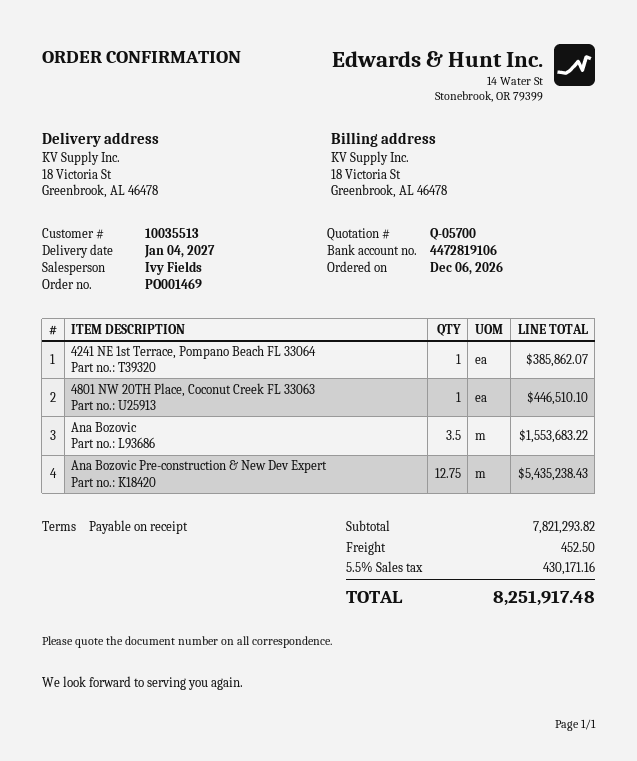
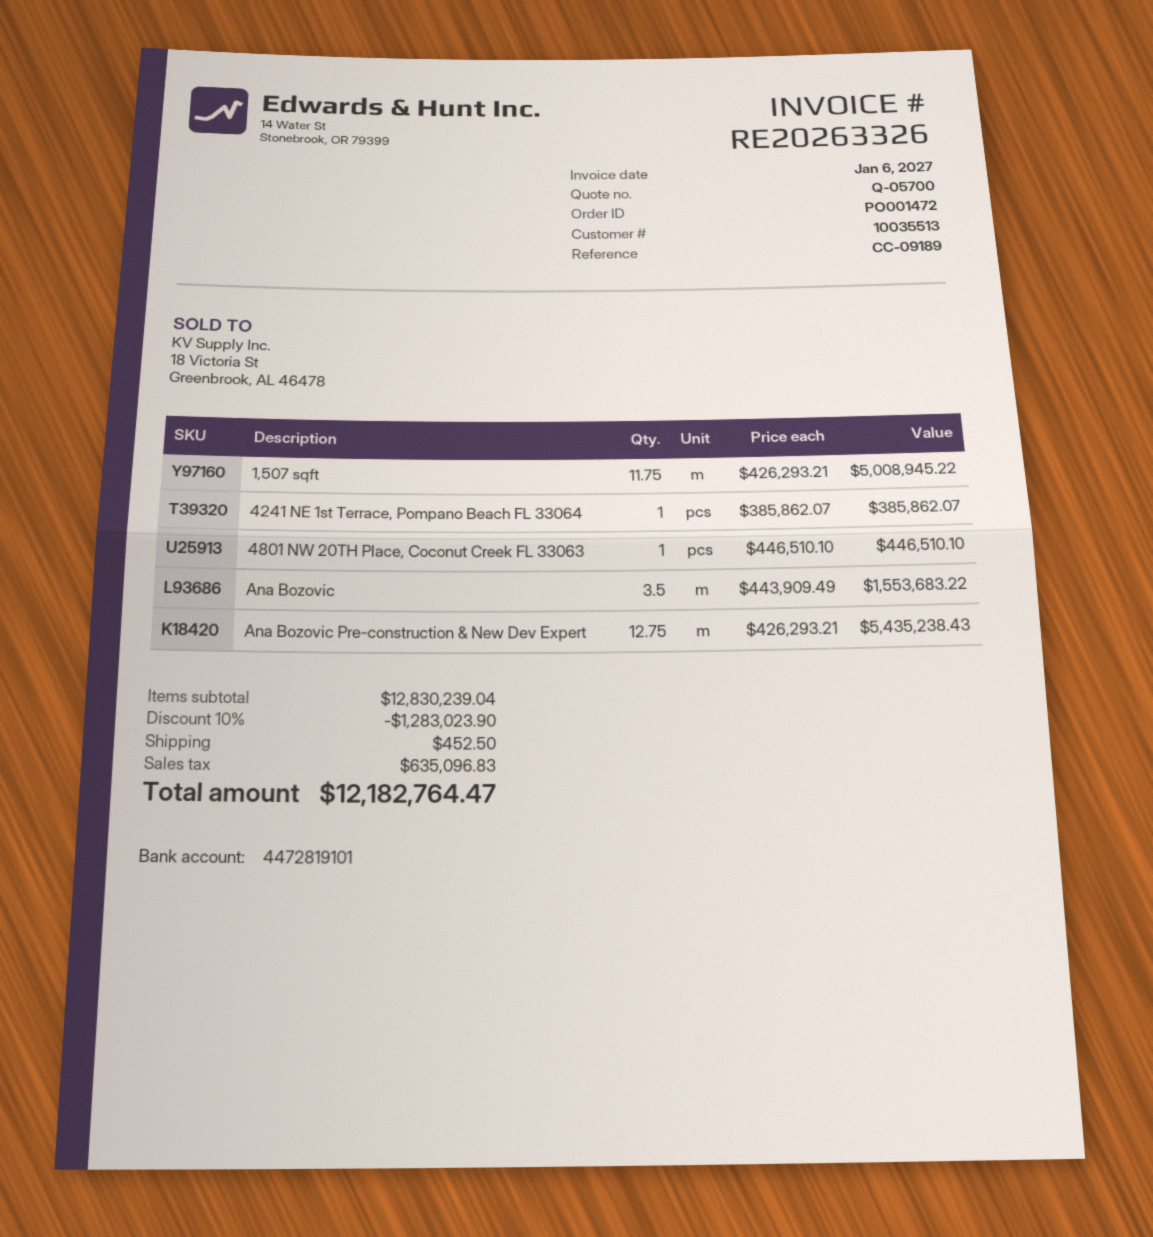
order number: PO001469 -> PO001472
bank account: 4472819106 -> 4472819101
1,507 sqft: none -> 11.75 for 5008945.22
subtotal: 7821293.82 -> 12830239.04
discount: none -> 10% = 1283023.90
tax: 430171.16 -> 635096.83
total: 8251917.48 -> 12182764.47

